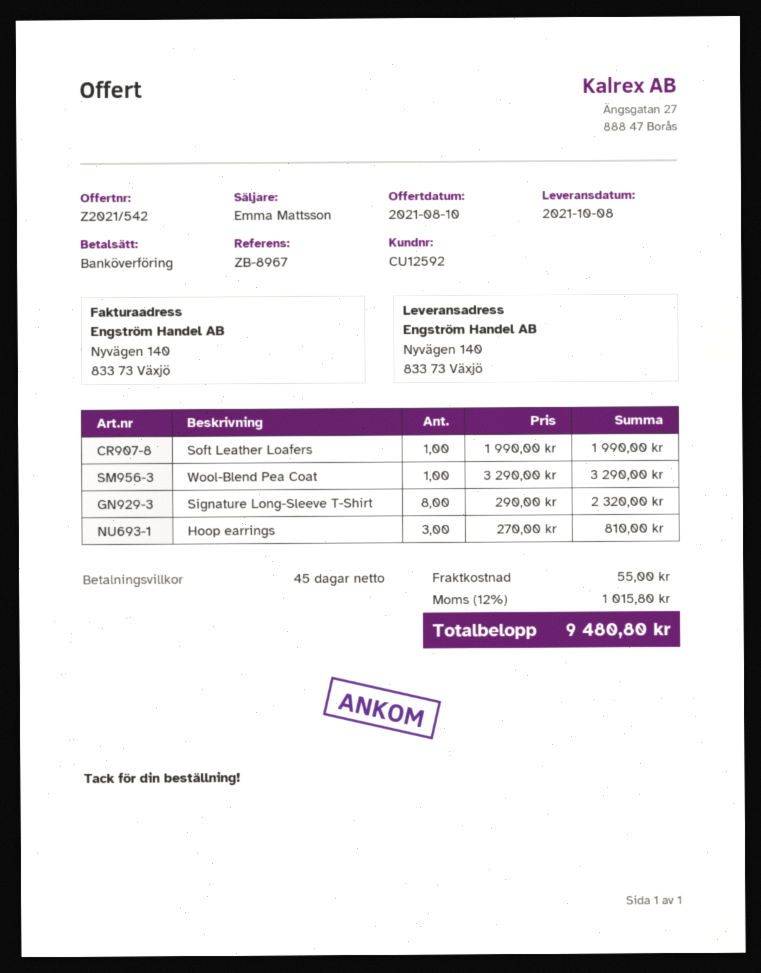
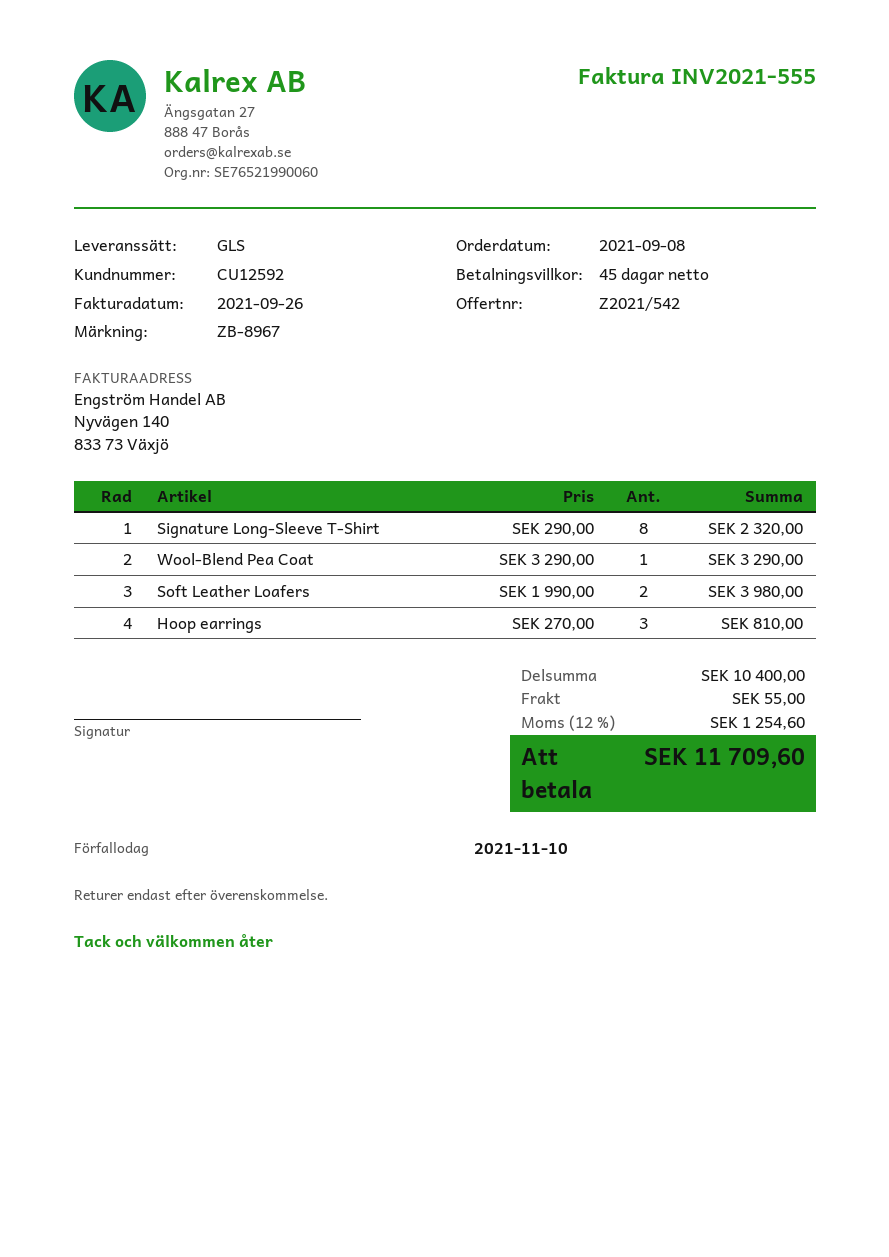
Soft Leather Loafers: 1 x 1990.00 = 1990.00 -> 2 x 1990.00 = 3980.00
tax: 12% = 1015.80 -> 12% = 1254.60
total: 9480.80 -> 11709.60

